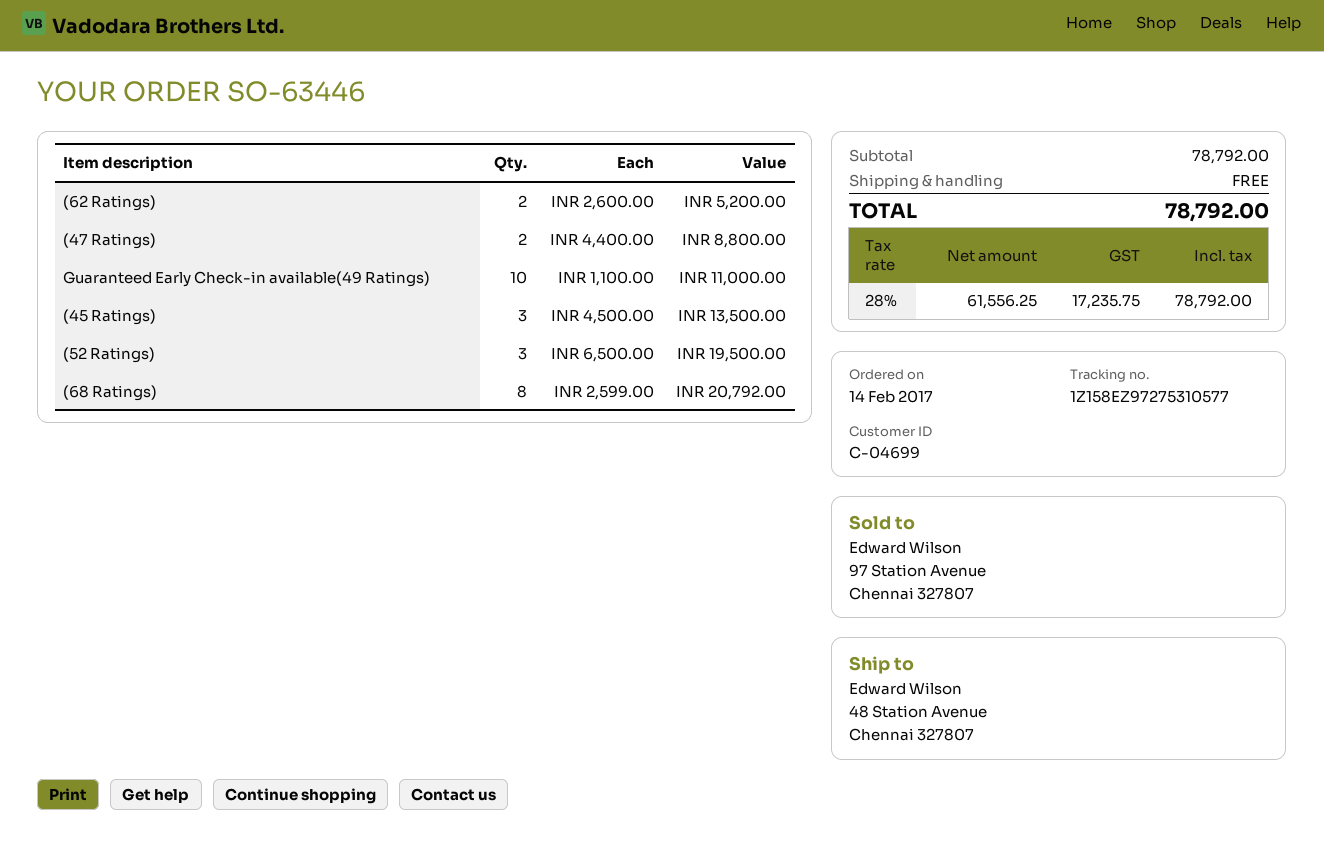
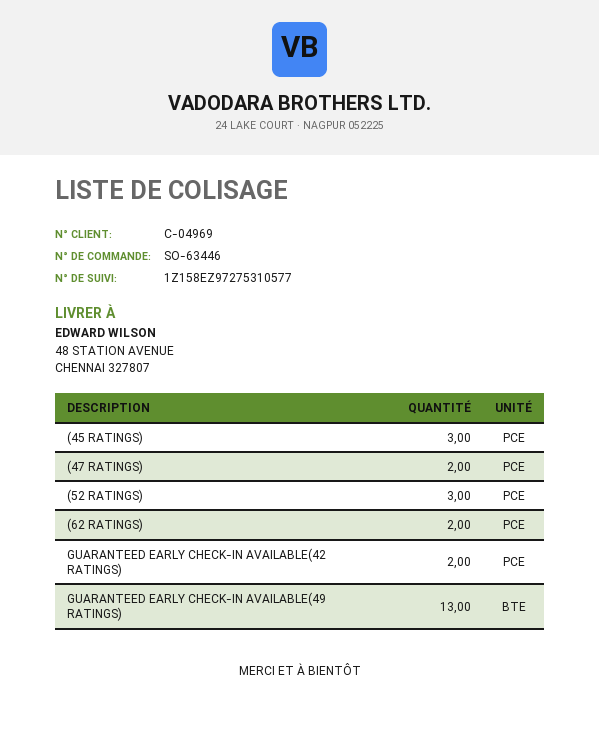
customer number: C-04699 -> C-04969
Guaranteed Early Check-in available(49 Ratings): 10 -> 13
(68 Ratings): 8 -> none
GUARANTEED EARLY CHECK-IN AVAILABLE(42 RATINGS): none -> 2

